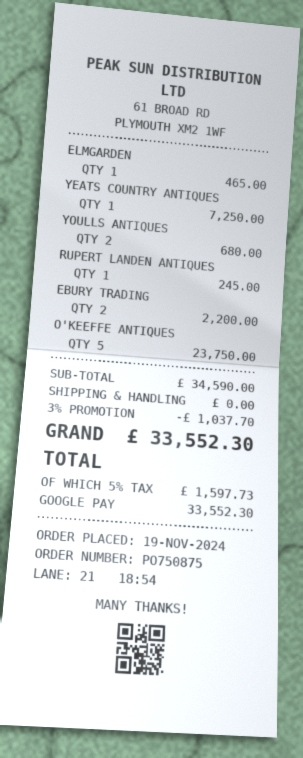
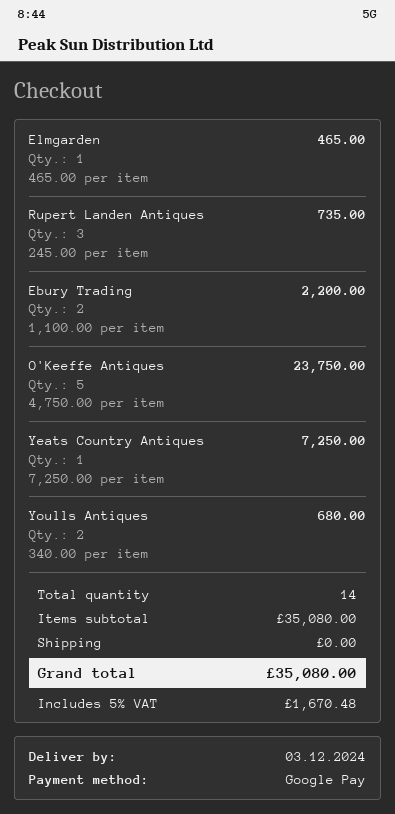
RUPERT LANDEN ANTIQUES: 1 for 245.00 -> 3 for 735.00
subtotal: 34590.00 -> 35080.00
discount: 3% = 1037.70 -> none
tax: 5% = 1597.73 -> 5% = 1670.48
total: 33552.30 -> 35080.00

